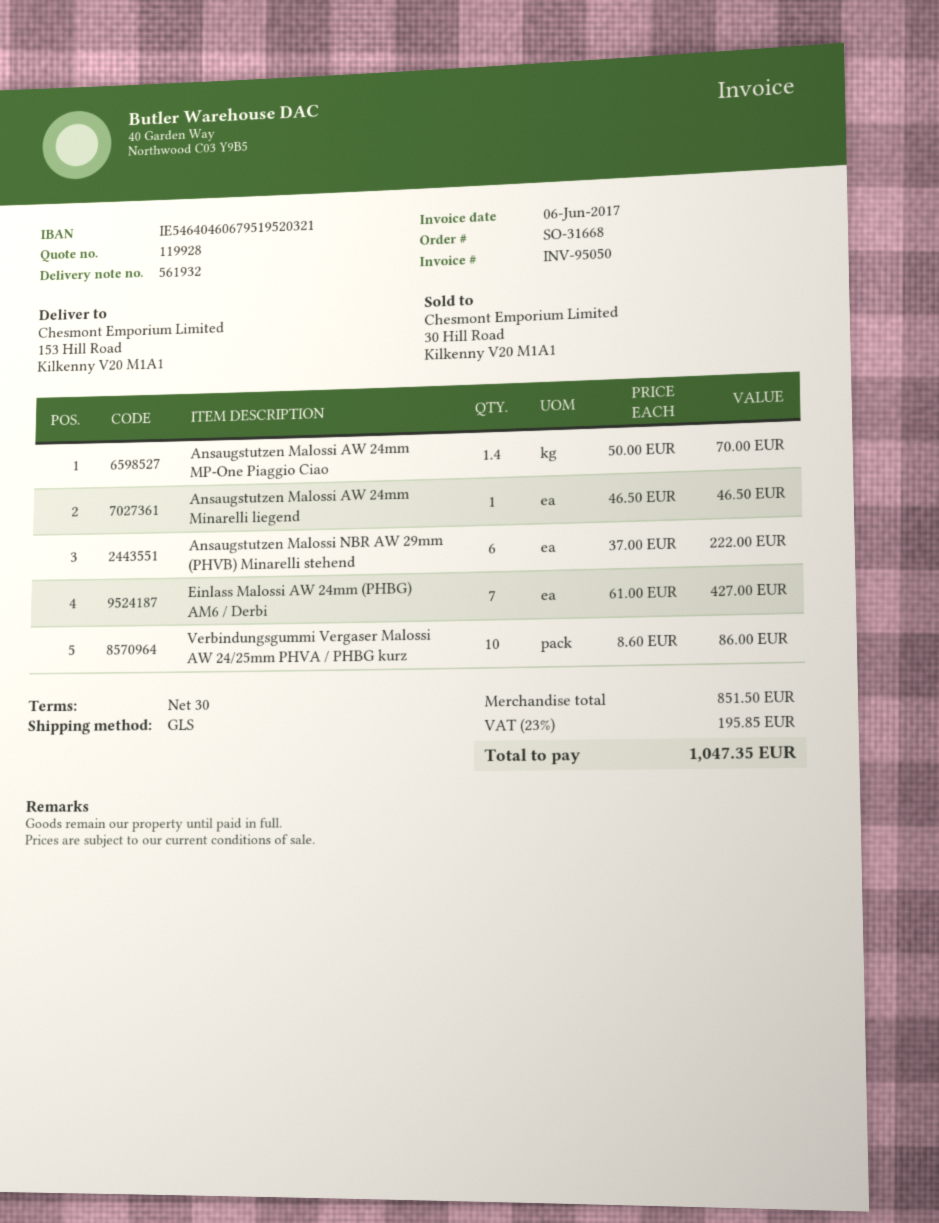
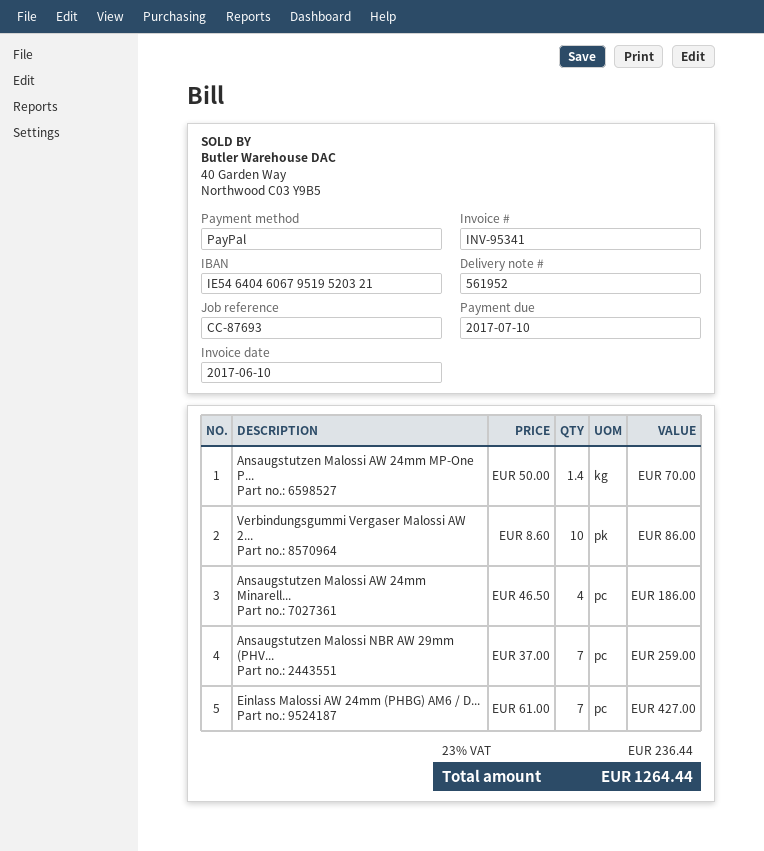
delivery note number: 561932 -> 561952
invoice number: INV-95050 -> INV-95341
invoice date: 2017-06-06 -> 2017-06-10
Ansaugstutzen Malossi AW 24mm Minarelli liegend: 1 x 46.50 = 46.50 -> 4 x 46.50 = 186.00
Ansaugstutzen Malossi NBR AW 29mm (PHVB) Minarelli stehend: 6 x 37.00 = 222.00 -> 7 x 37.00 = 259.00
tax: 23% = 195.85 -> 23% = 236.44
total: 1047.35 -> 1264.44

